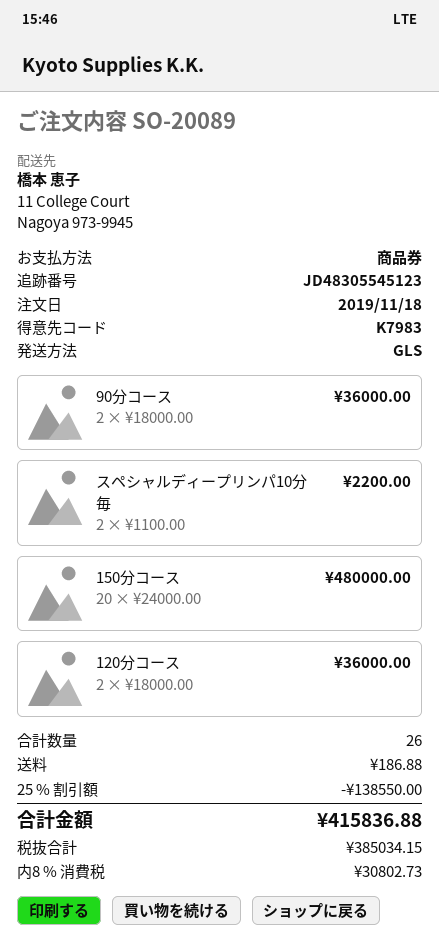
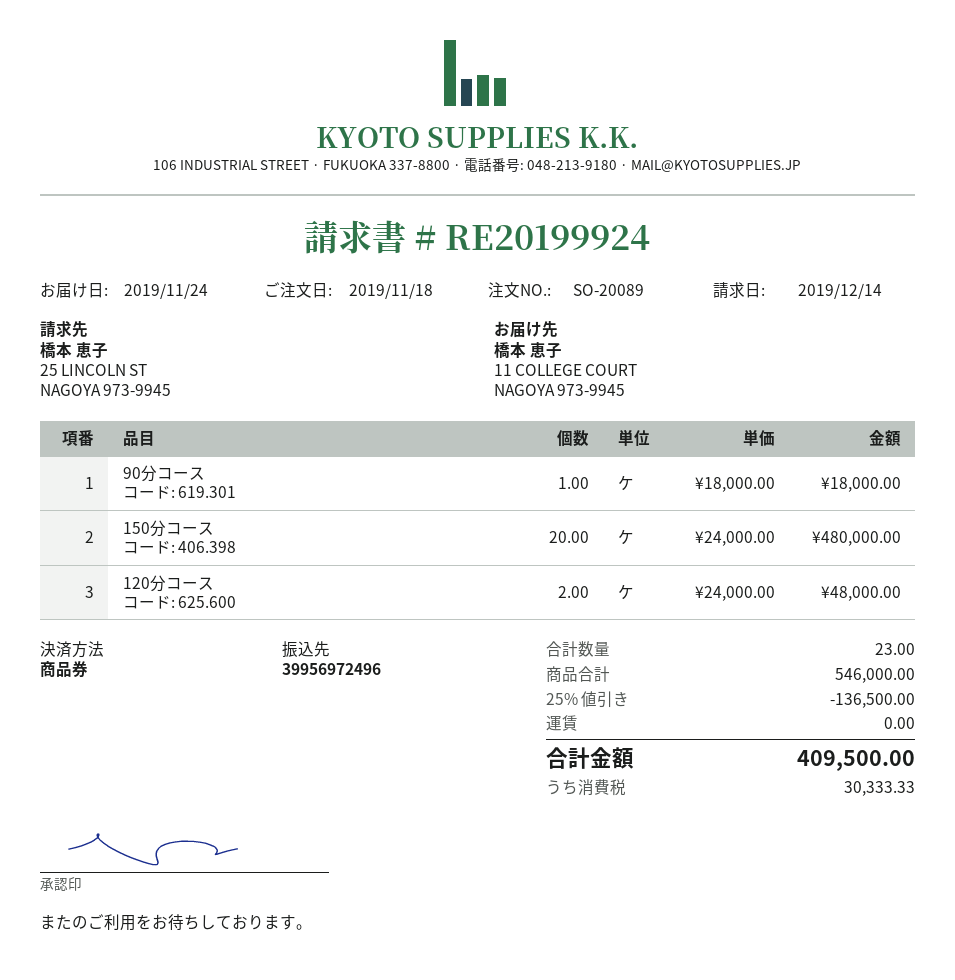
90分コース: 2 x 18000.00 = 36000.00 -> 1 x 18000.00 = 18000.00
スペシャルディープリンパ10分毎: 2 x 1100.00 = 2200.00 -> none
120分コース: 2 x 18000.00 = 36000.00 -> 2 x 24000.00 = 48000.00
total quantity: 26 -> 23
discount: 25% = 138550.00 -> 25% = 136500.00
shipping: 186.88 -> 0.00
tax: 30802.73 -> 30333.33
total: 415836.88 -> 409500.00

